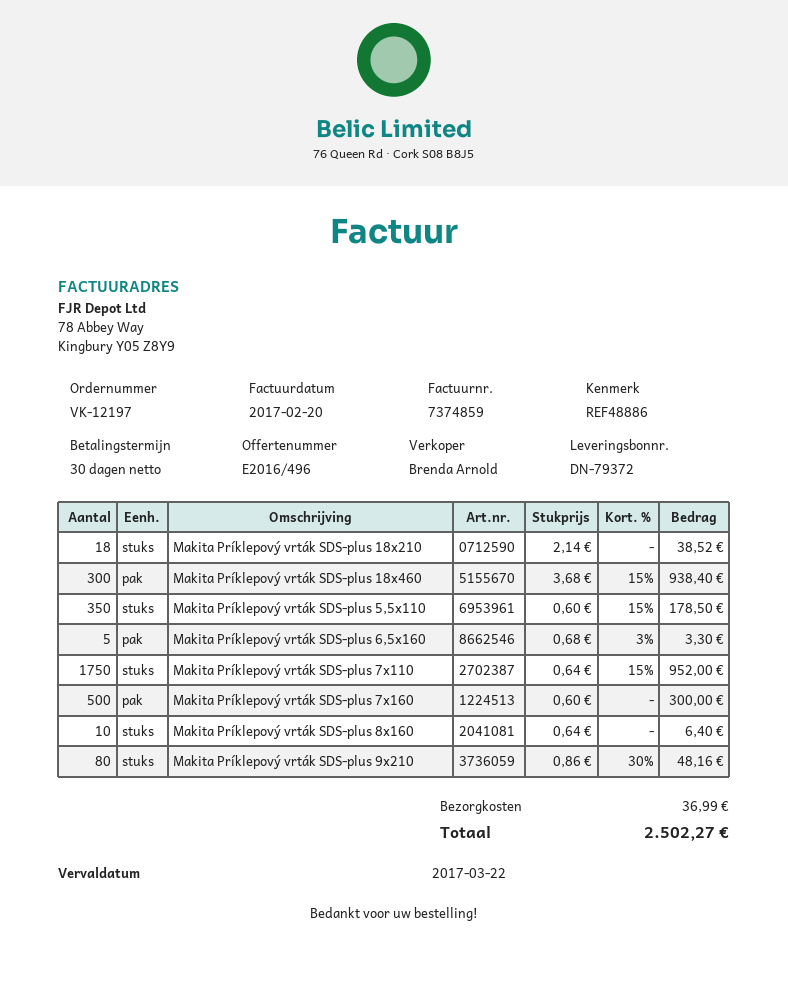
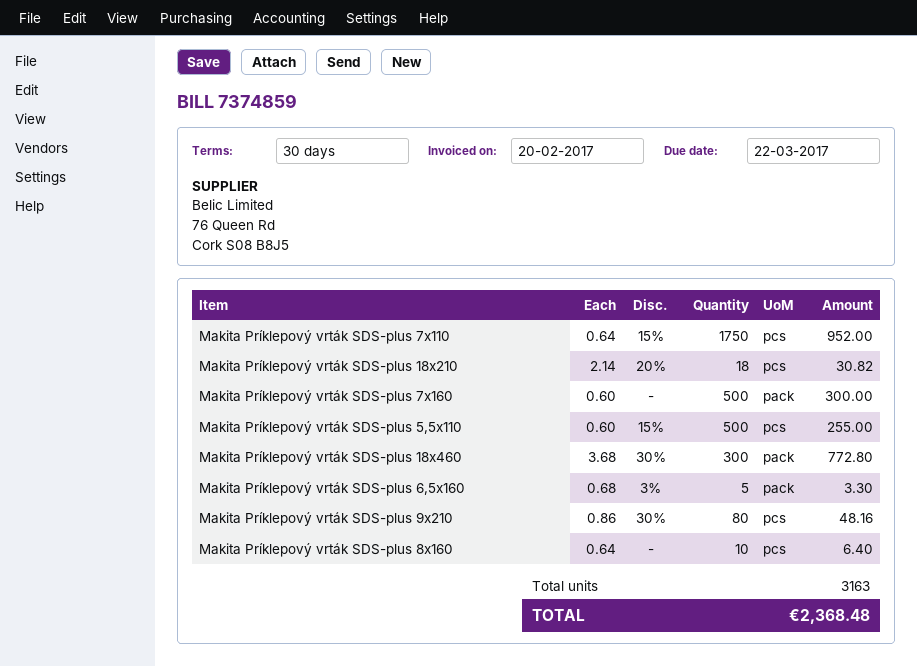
Makita Príklepový vrták SDS-plus 18x210: 18 x 2.14 = 38.52 -> 18 x 2.14 - 20% = 30.82
Makita Príklepový vrták SDS-plus 18x460: 300 x 3.68 - 15% = 938.40 -> 300 x 3.68 - 30% = 772.80
Makita Príklepový vrták SDS-plus 5,5x110: 350 x 0.60 - 15% = 178.50 -> 500 x 0.60 - 15% = 255.00
shipping: 36.99 -> none
total: 2502.27 -> 2368.48

